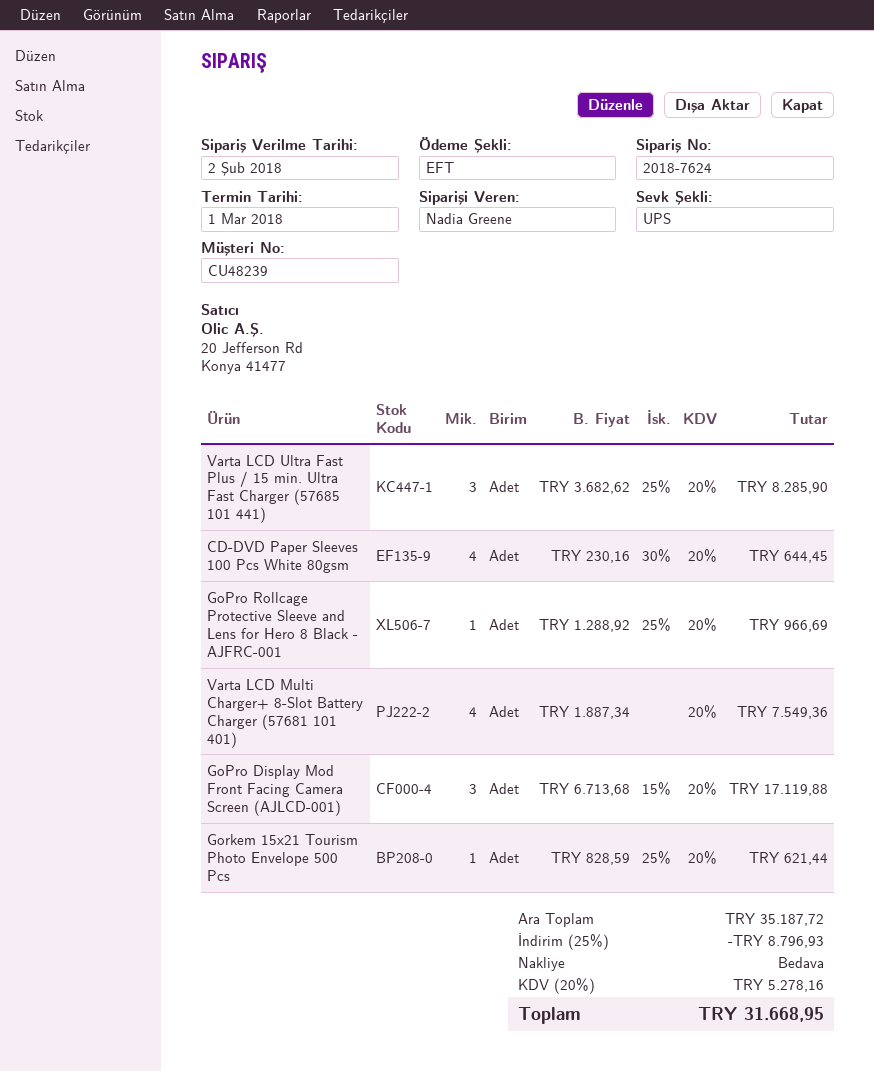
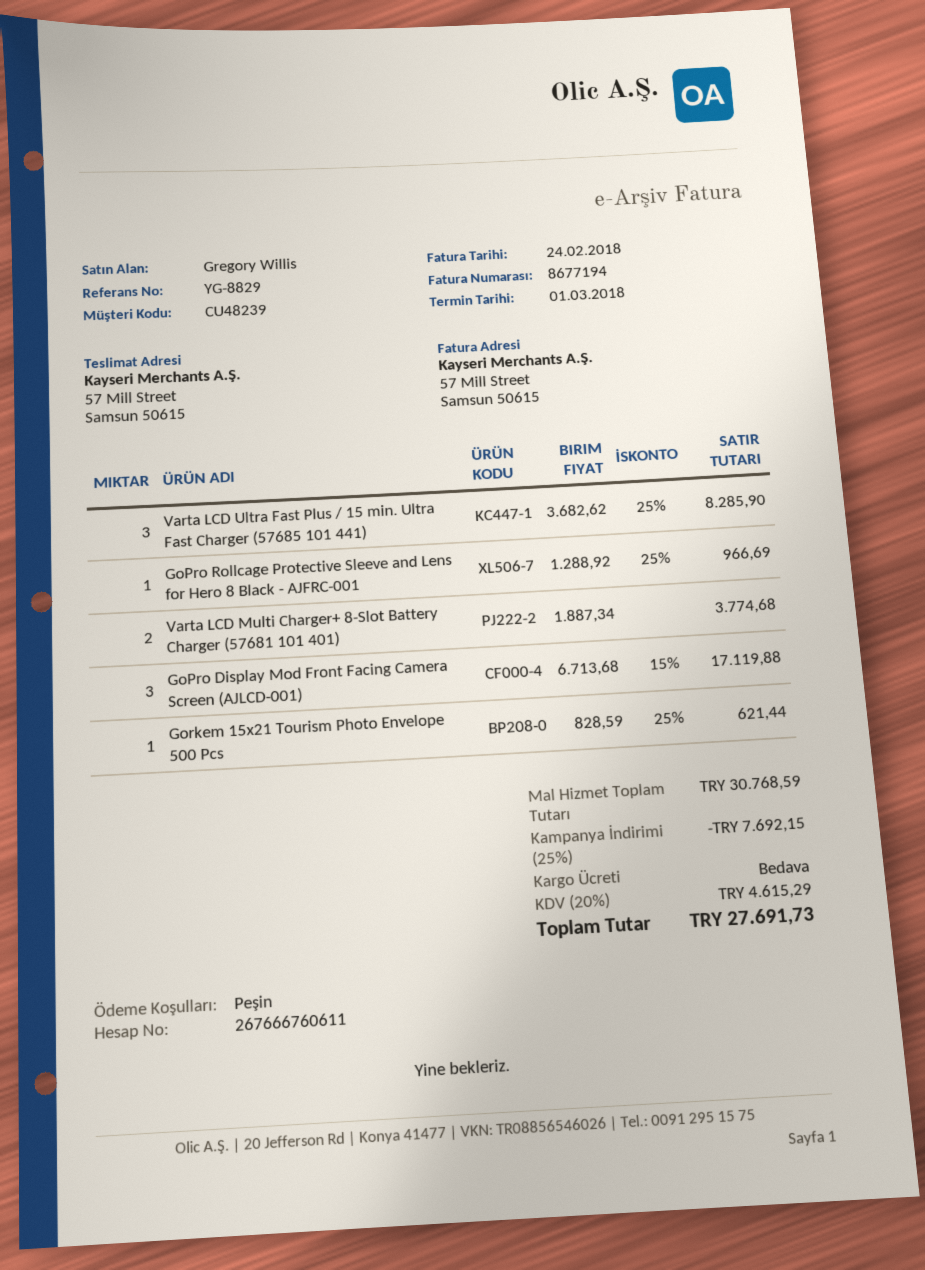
ordered by: Nadia Greene -> Gregory Willis
CD-DVD Paper Sleeves 100 Pcs White 80gsm: 4 x 230.16 - 30% = 644.45 -> none
Varta LCD Multi Charger+ 8-Slot Battery Charger (57681 101 401): 4 x 1887.34 = 7549.36 -> 2 x 1887.34 = 3774.68
subtotal: 35187.72 -> 30768.59
discount: 25% = 8796.93 -> 25% = 7692.15
tax: 20% = 5278.16 -> 20% = 4615.29
total: 31668.95 -> 27691.73

